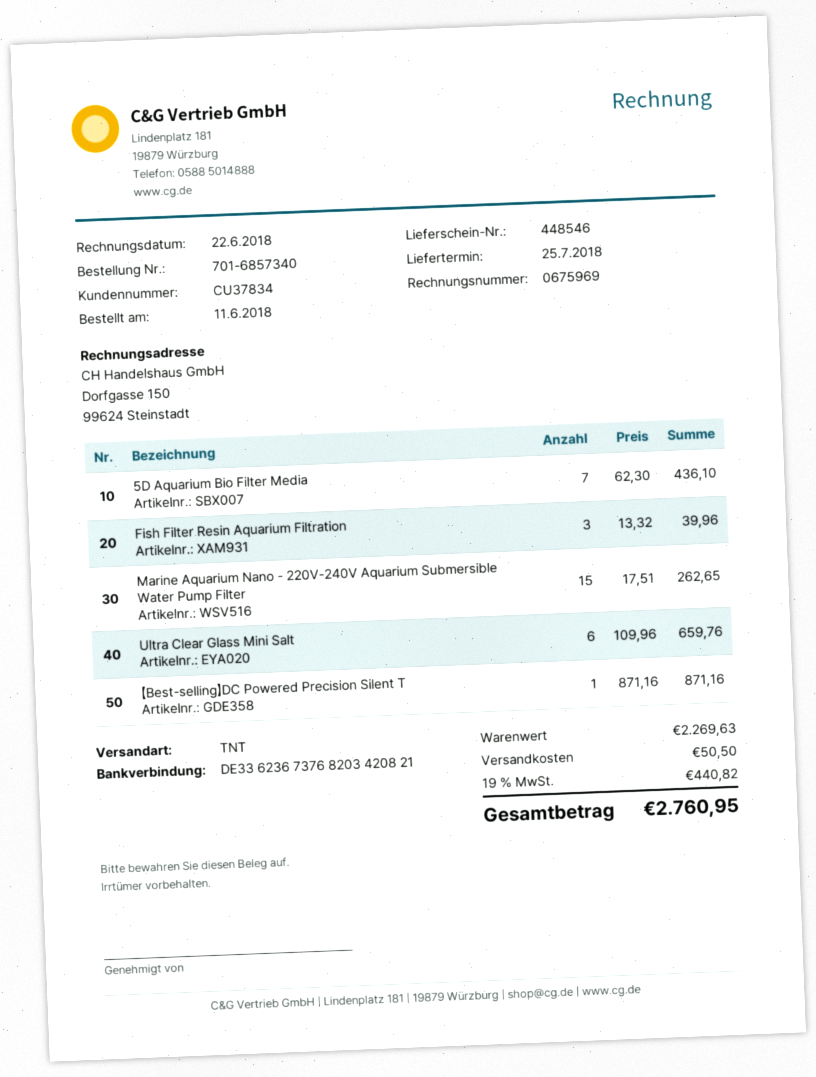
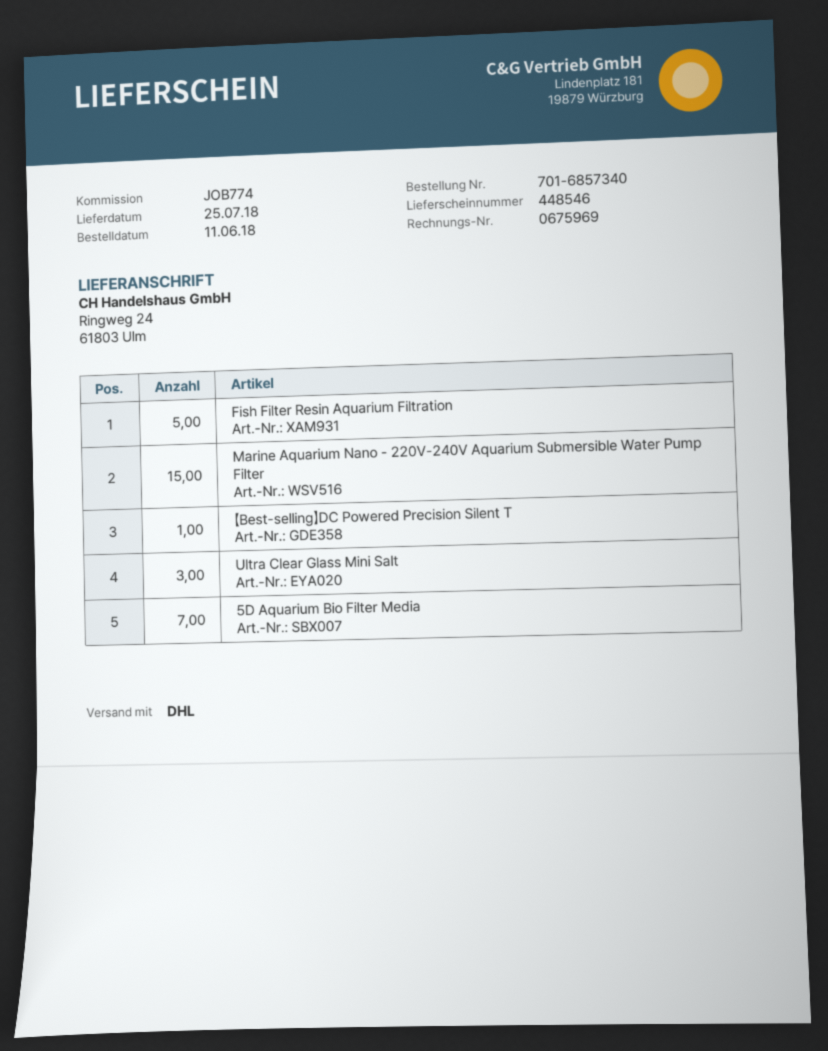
shipping method: TNT -> DHL
Fish Filter Resin Aquarium Filtration: 3 -> 5
Ultra Clear Glass Mini Salt: 6 -> 3

